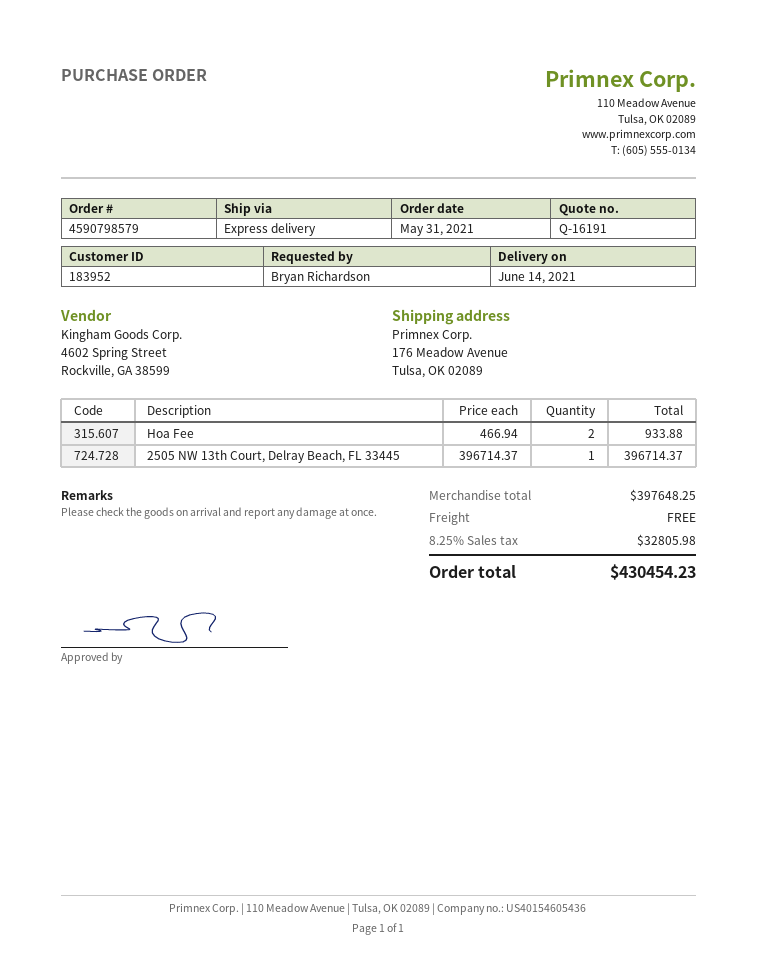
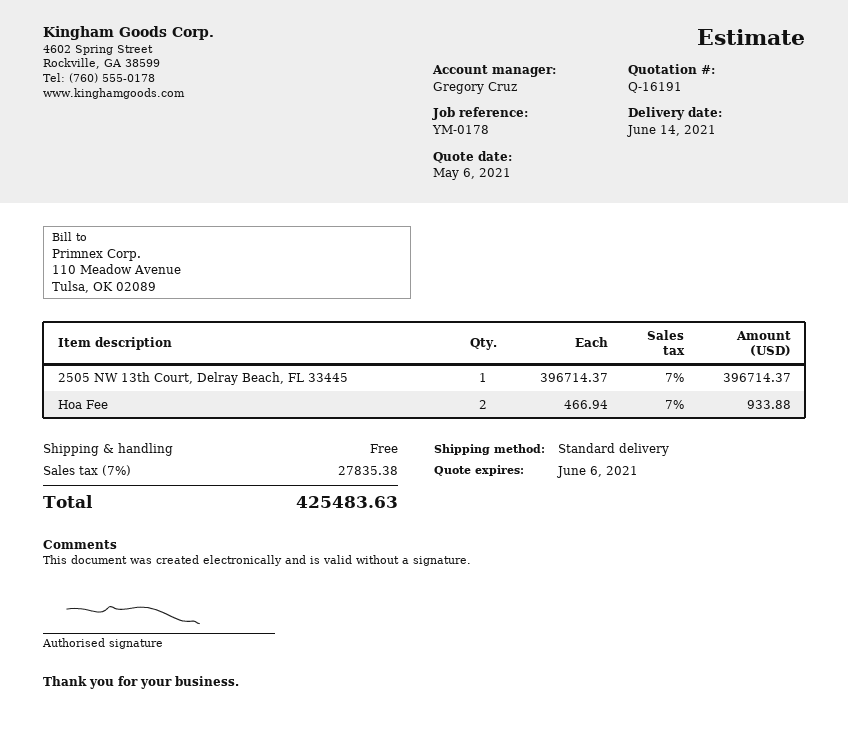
shipping method: express -> standard
tax: 8.25% = 32805.98 -> 7% = 27835.38
total: 430454.23 -> 425483.63

